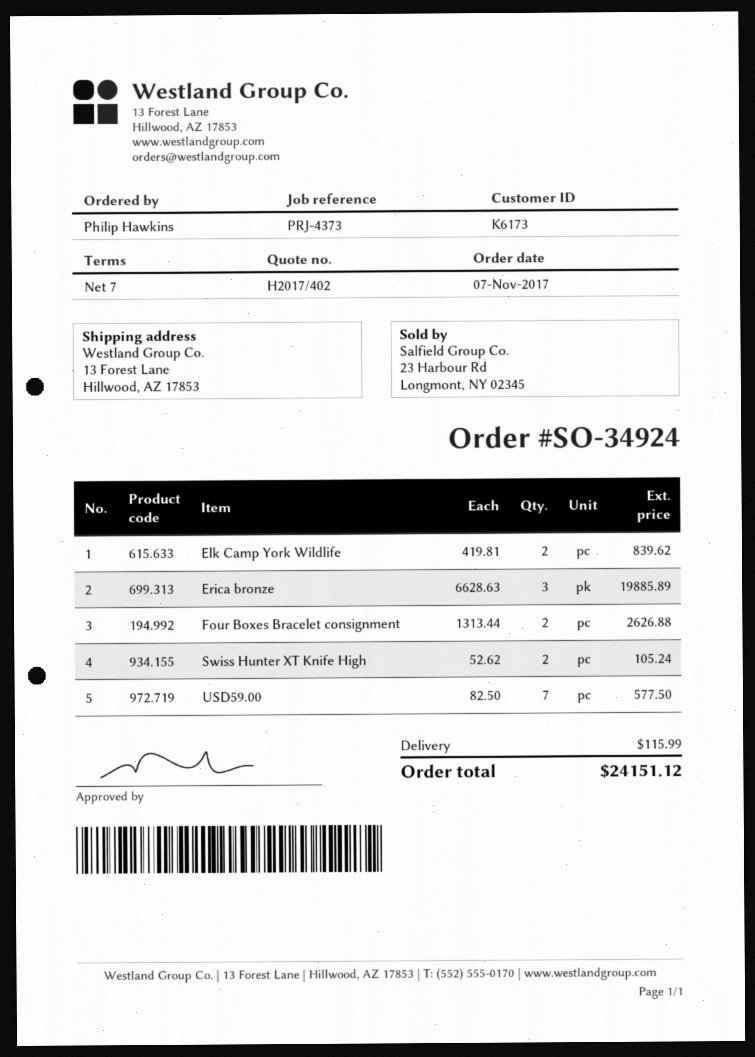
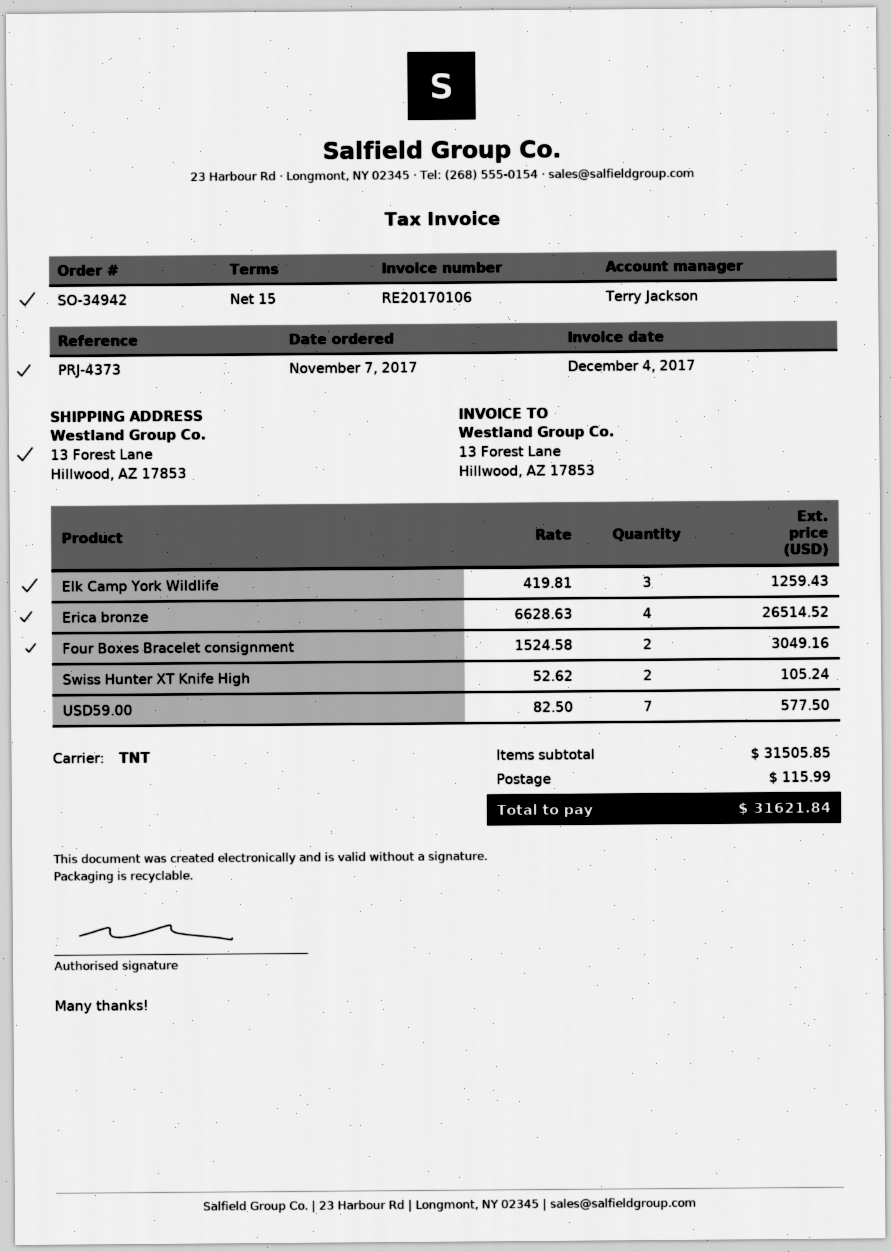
order number: SO-34924 -> SO-34942
payment terms: 7 days -> 15 days
Elk Camp York Wildlife: 2 x 419.81 = 839.62 -> 3 x 419.81 = 1259.43
Erica bronze: 3 x 6628.63 = 19885.89 -> 4 x 6628.63 = 26514.52
Four Boxes Bracelet consignment: 2 x 1313.44 = 2626.88 -> 2 x 1524.58 = 3049.16
total: 24151.12 -> 31621.84

